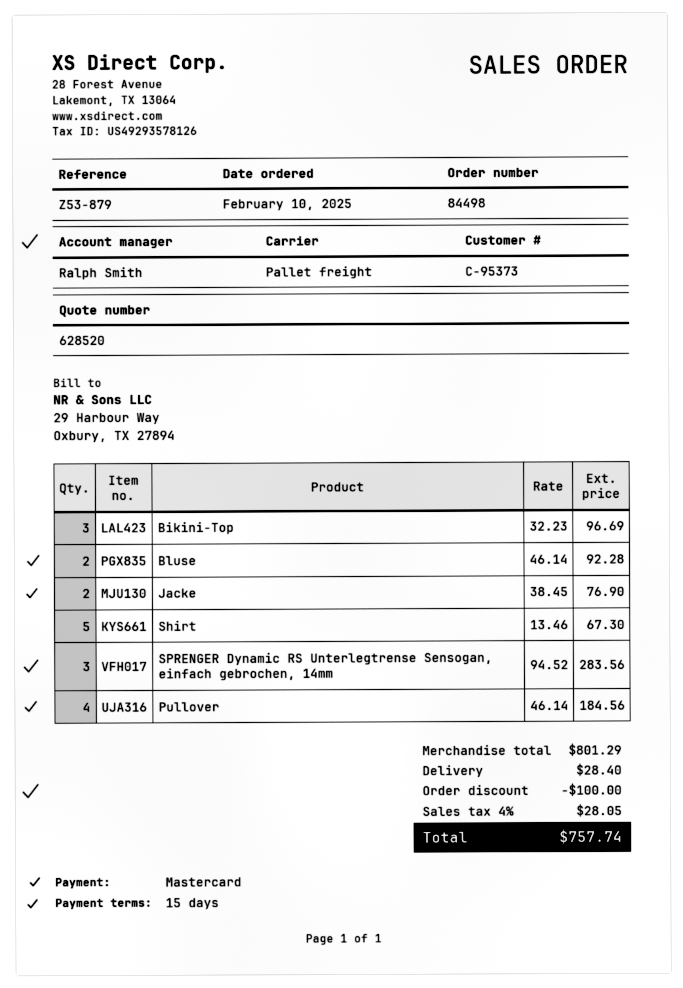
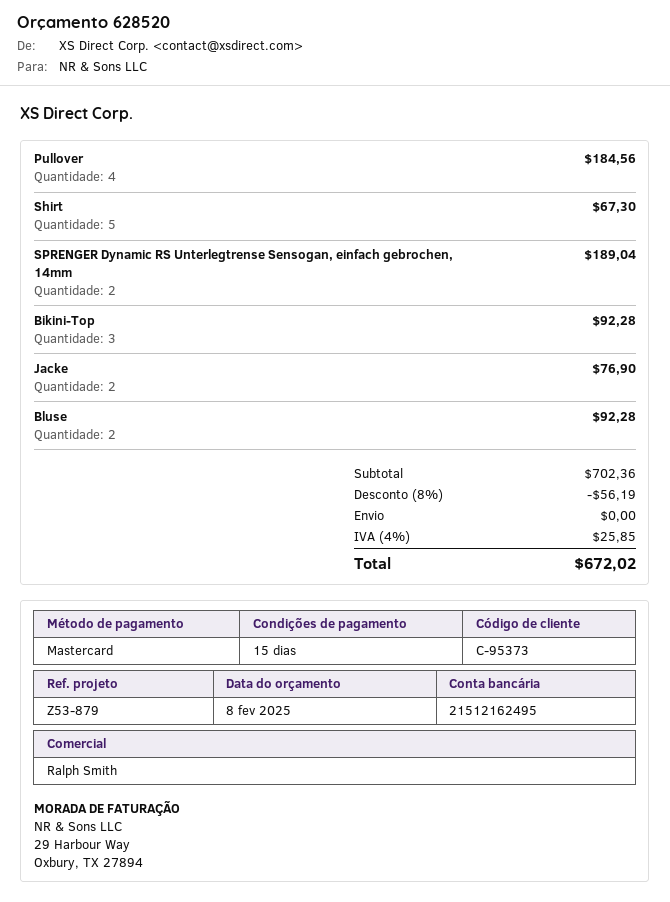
Bikini-Top: 3 for 96.69 -> 3 for 92.28
SPRENGER Dynamic RS Unterlegtrense Sensogan, einfach gebrochen, 14mm: 3 for 283.56 -> 2 for 189.04
subtotal: 801.29 -> 702.36
discount: 100.00 -> 56.19
shipping: 28.40 -> 0.00
tax: 4% = 28.05 -> 4% = 25.85
total: 757.74 -> 672.02

